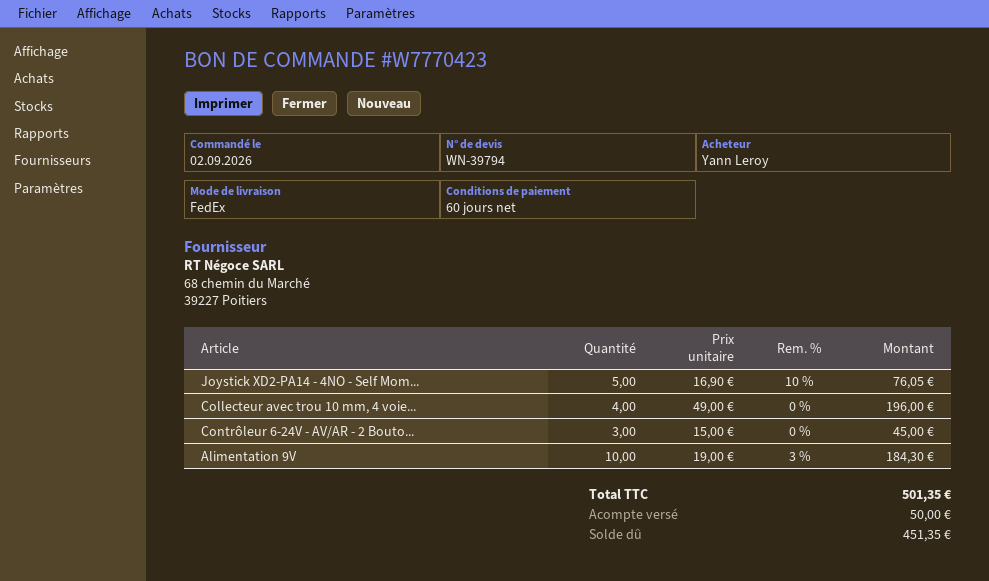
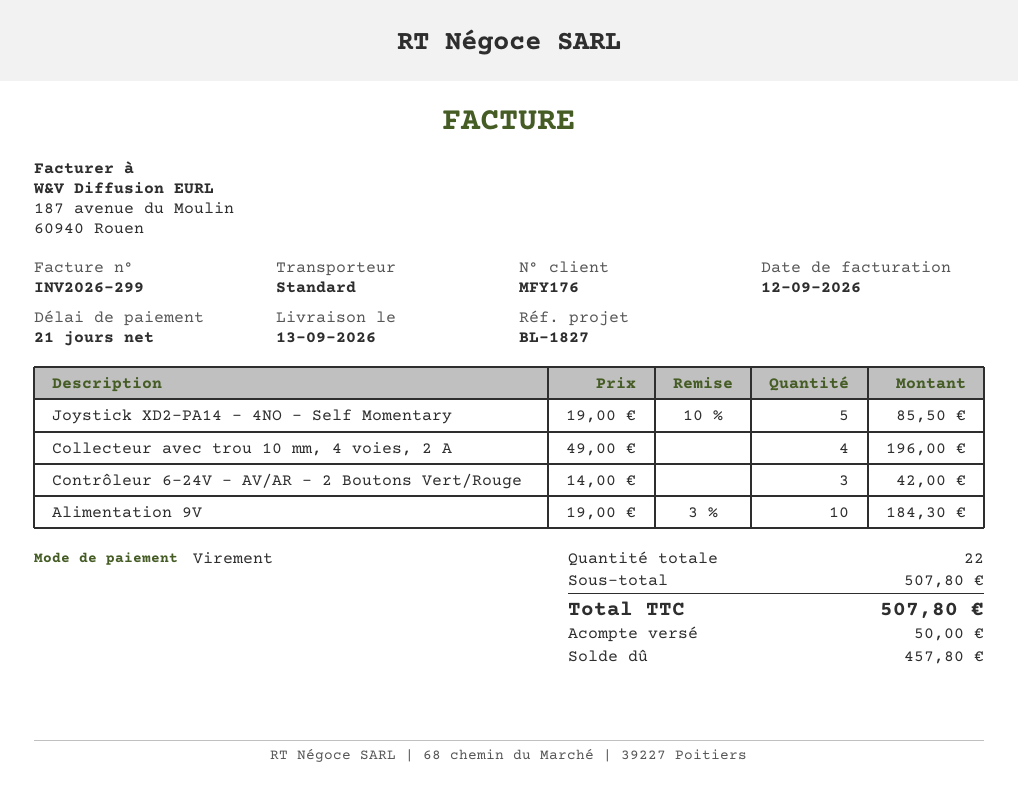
payment terms: 60 days -> 21 days
shipping method: FedEx -> standard
Joystick XD2-PA14 - 4NO - Self Mom...: 5 x 16.90 - 10% = 76.05 -> 5 x 19.00 - 10% = 85.50
Contrôleur 6-24V - AV/AR - 2 Bouto...: 3 x 15.00 = 45.00 -> 3 x 14.00 = 42.00
total: 501.35 -> 507.80
balance: 451.35 -> 457.80

